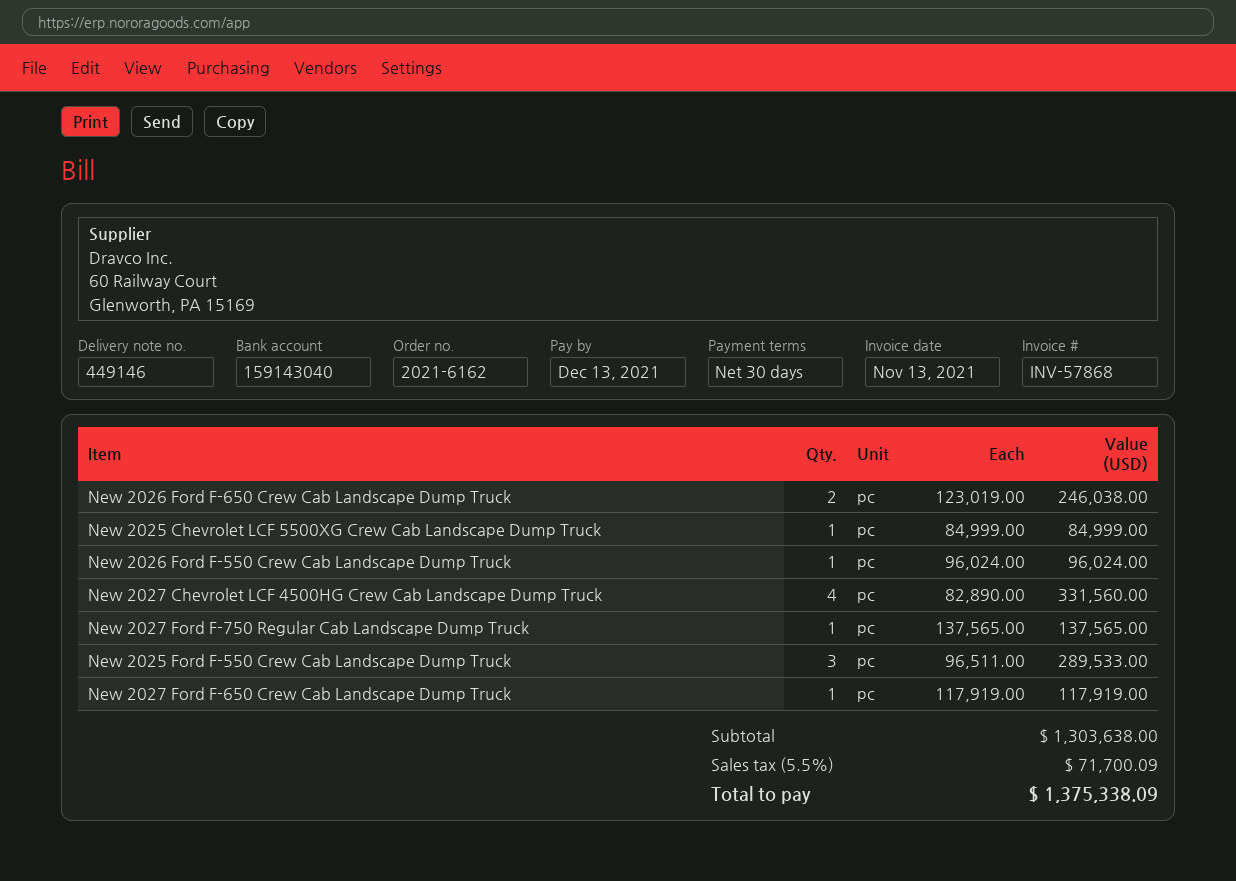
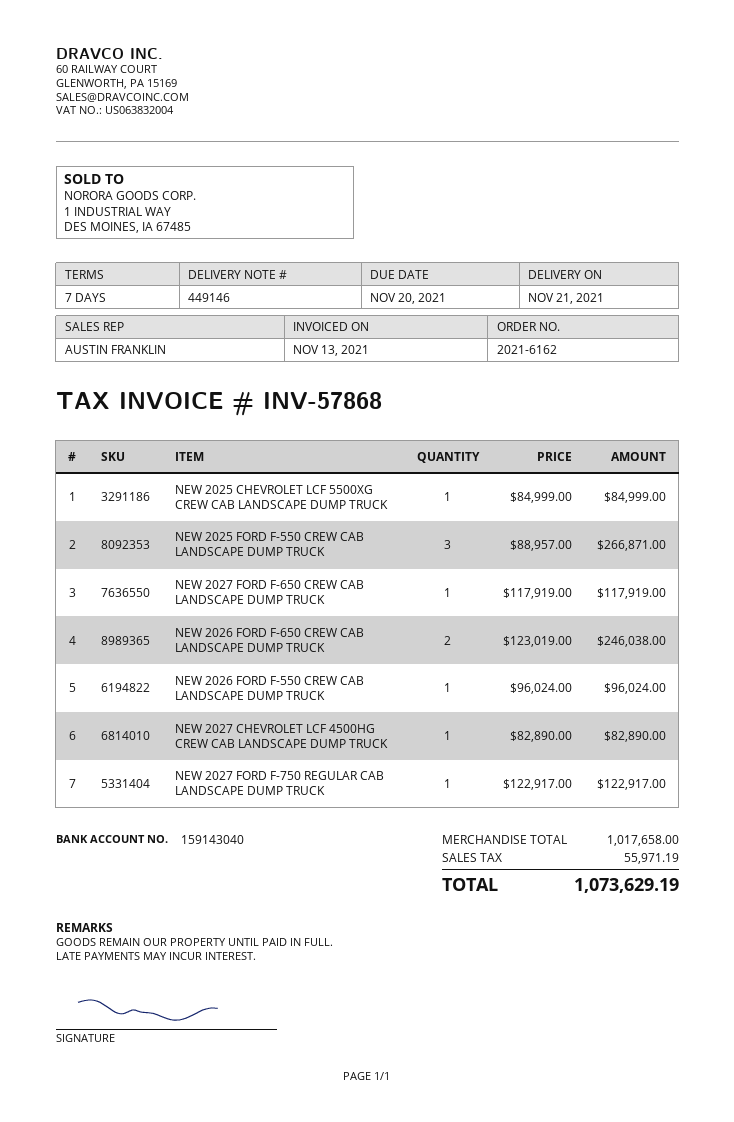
payment terms: 30 days -> 7 days
due date: 2021-12-13 -> 2021-11-20
New 2027 Chevrolet LCF 4500HG Crew Cab Landscape Dump Truck: 4 x 82890.00 = 331560.00 -> 1 x 82890.00 = 82890.00
New 2027 Ford F-750 Regular Cab Landscape Dump Truck: 1 x 137565.00 = 137565.00 -> 1 x 122917.00 = 122917.00
New 2025 Ford F-550 Crew Cab Landscape Dump Truck: 3 x 96511.00 = 289533.00 -> 3 x 88957.00 = 266871.00
subtotal: 1303638.00 -> 1017658.00
tax: 71700.09 -> 55971.19
total: 1375338.09 -> 1073629.19

